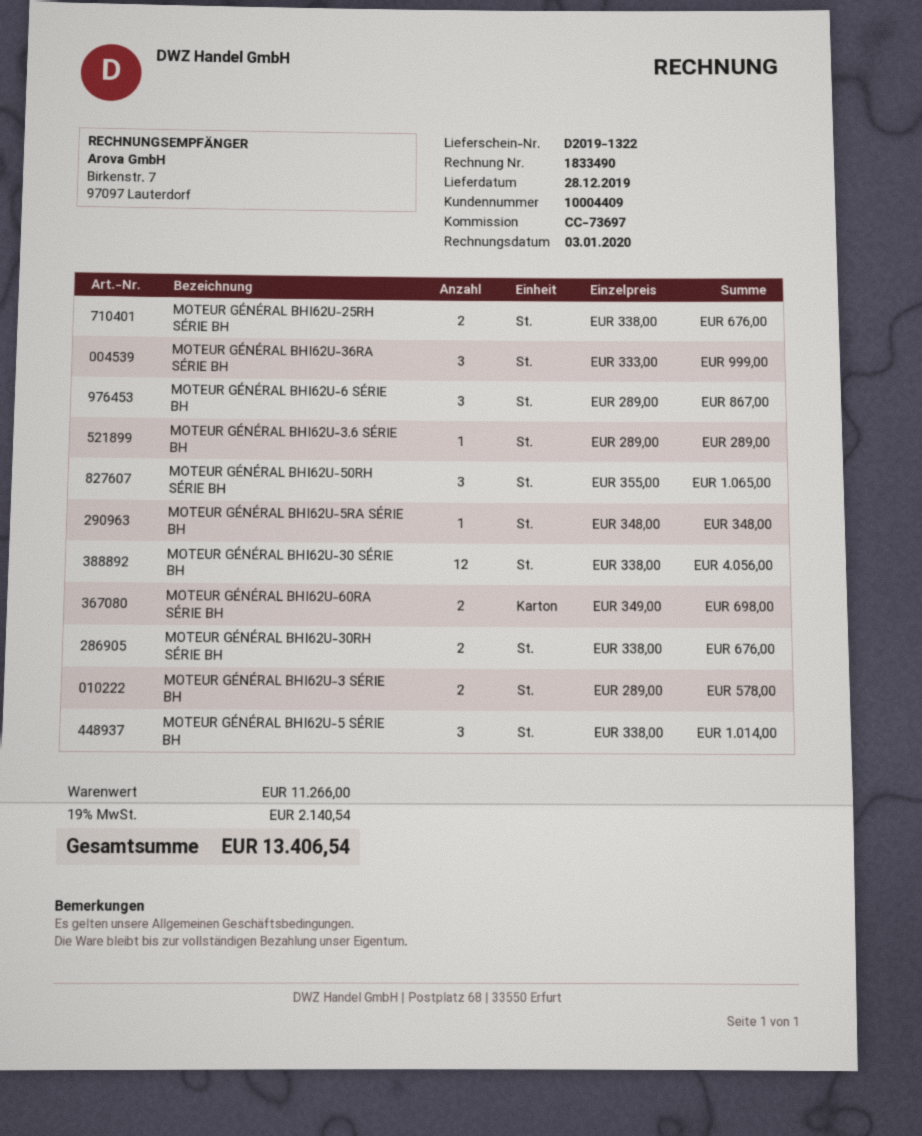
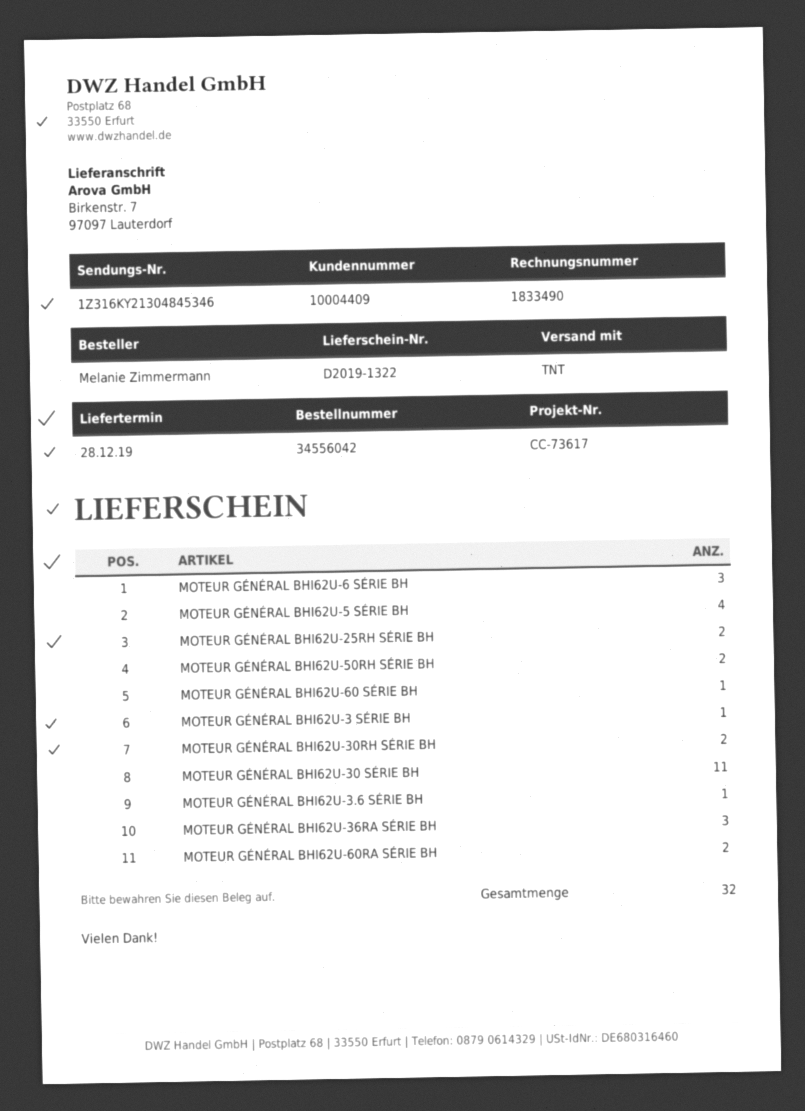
reference: CC-73697 -> CC-73617
MOTEUR GÉNÉRAL BHI62U-50RH SÉRIE BH: 3 -> 2
MOTEUR GÉNÉRAL BHI62U-5RA SÉRIE BH: 1 -> none
MOTEUR GÉNÉRAL BHI62U-30 SÉRIE BH: 12 -> 11
MOTEUR GÉNÉRAL BHI62U-3 SÉRIE BH: 2 -> 1
MOTEUR GÉNÉRAL BHI62U-5 SÉRIE BH: 3 -> 4
MOTEUR GÉNÉRAL BHI62U-60 SÉRIE BH: none -> 1

